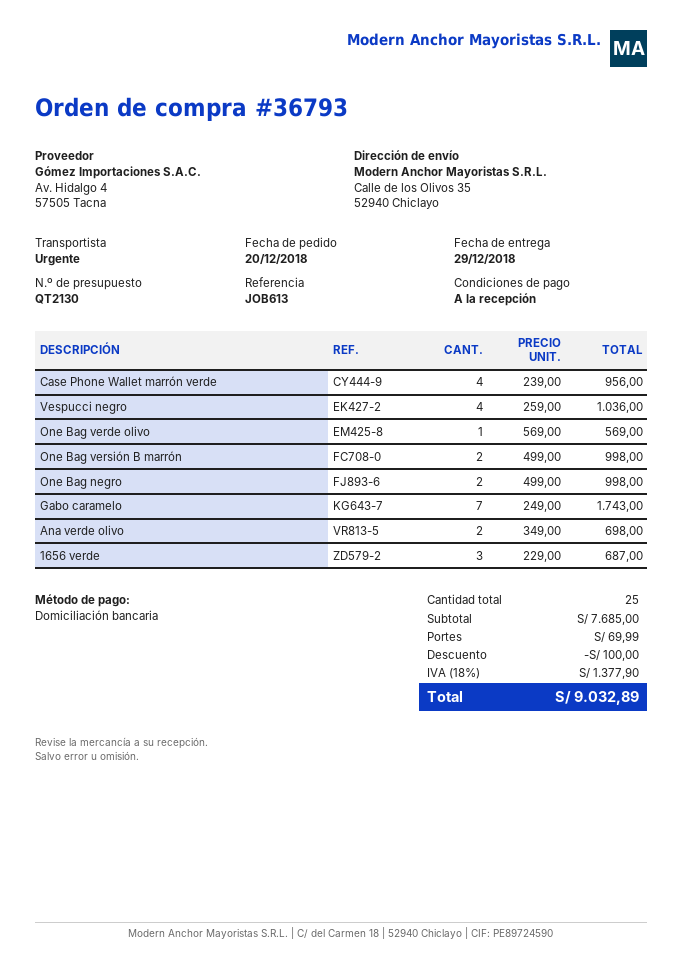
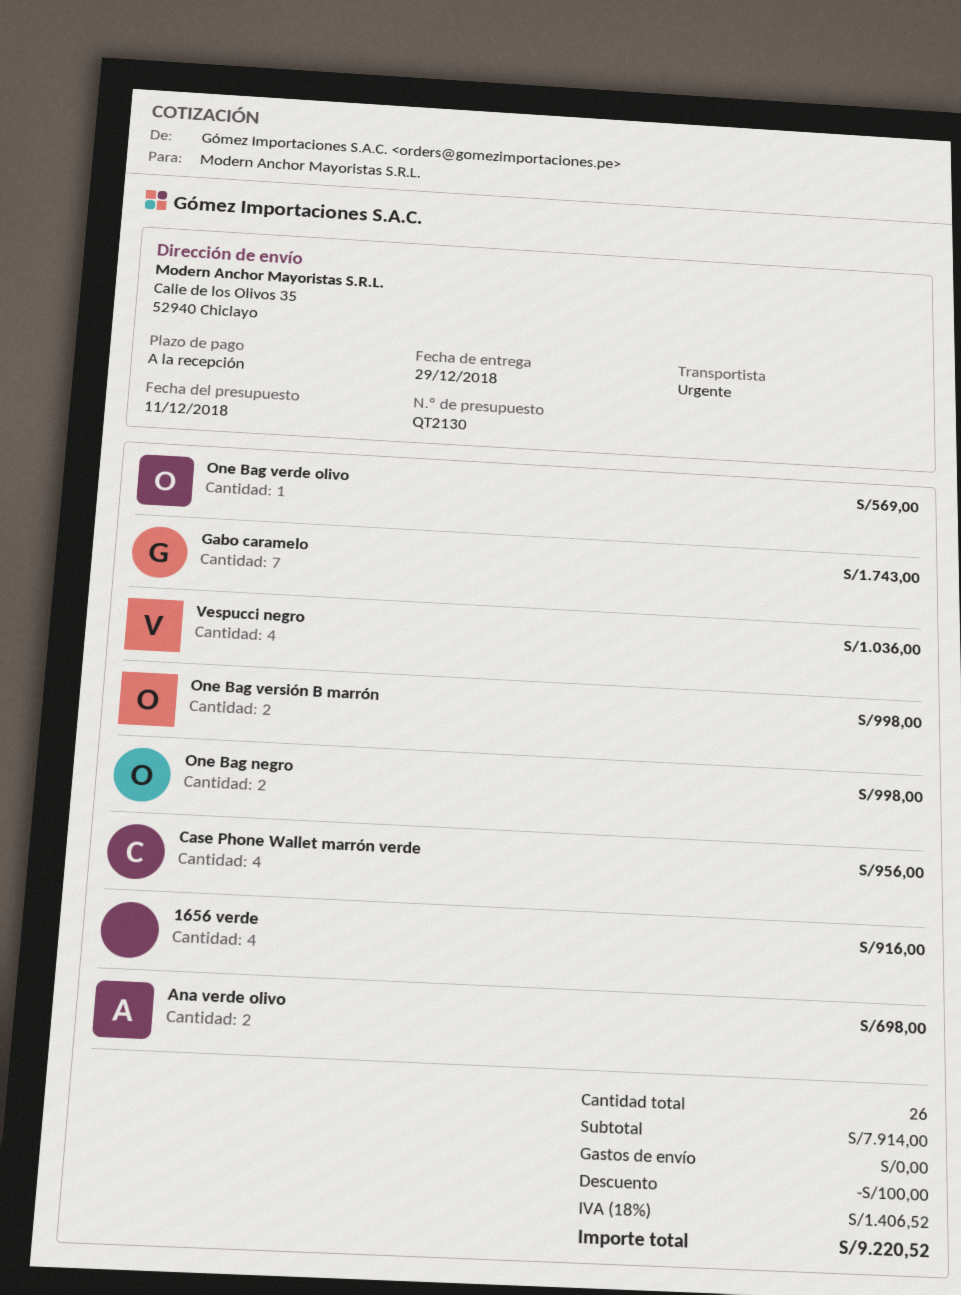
1656 verde: 3 for 687.00 -> 4 for 916.00
total quantity: 25 -> 26
subtotal: 7685.00 -> 7914.00
shipping: 69.99 -> 0.00
tax: 18% = 1377.90 -> 18% = 1406.52
total: 9032.89 -> 9220.52

